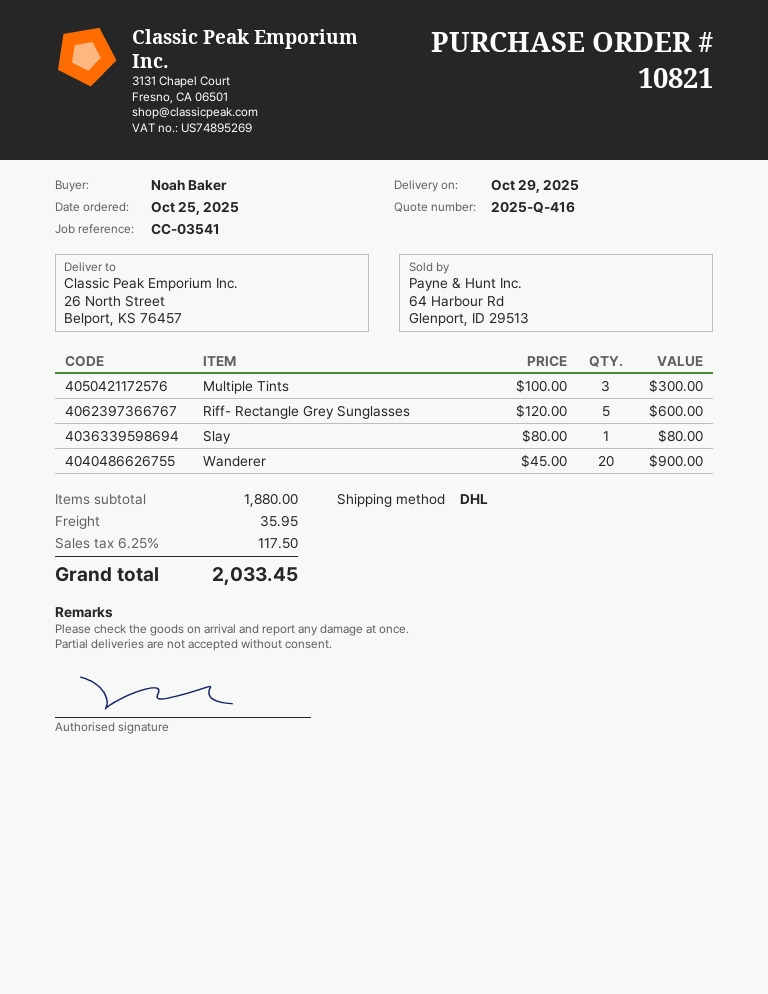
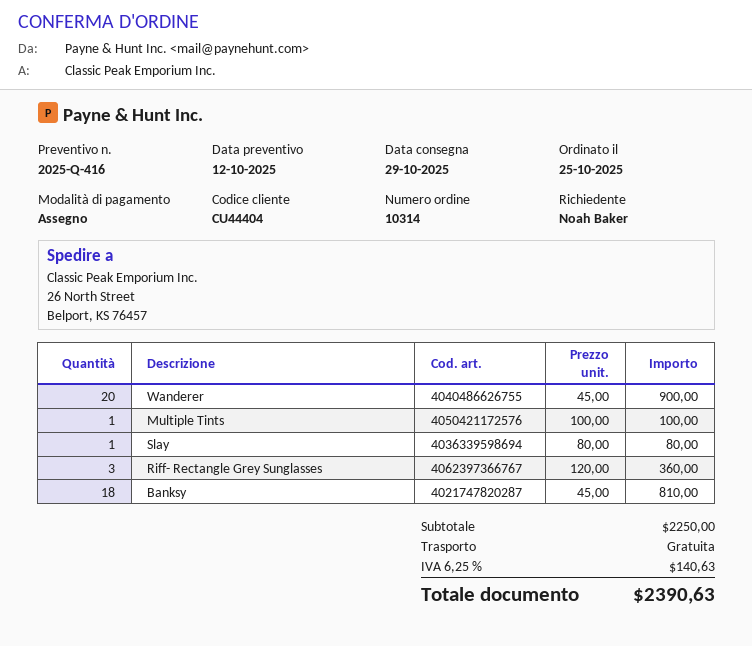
order number: 10821 -> 10314
Multiple Tints: 3 x 100.00 = 300.00 -> 1 x 100.00 = 100.00
Riff- Rectangle Grey Sunglasses: 5 x 120.00 = 600.00 -> 3 x 120.00 = 360.00
Banksy: none -> 18 x 45.00 = 810.00
subtotal: 1880.00 -> 2250.00
shipping: 35.95 -> 0.00
tax: 6.25% = 117.50 -> 6.25% = 140.63
total: 2033.45 -> 2390.63

